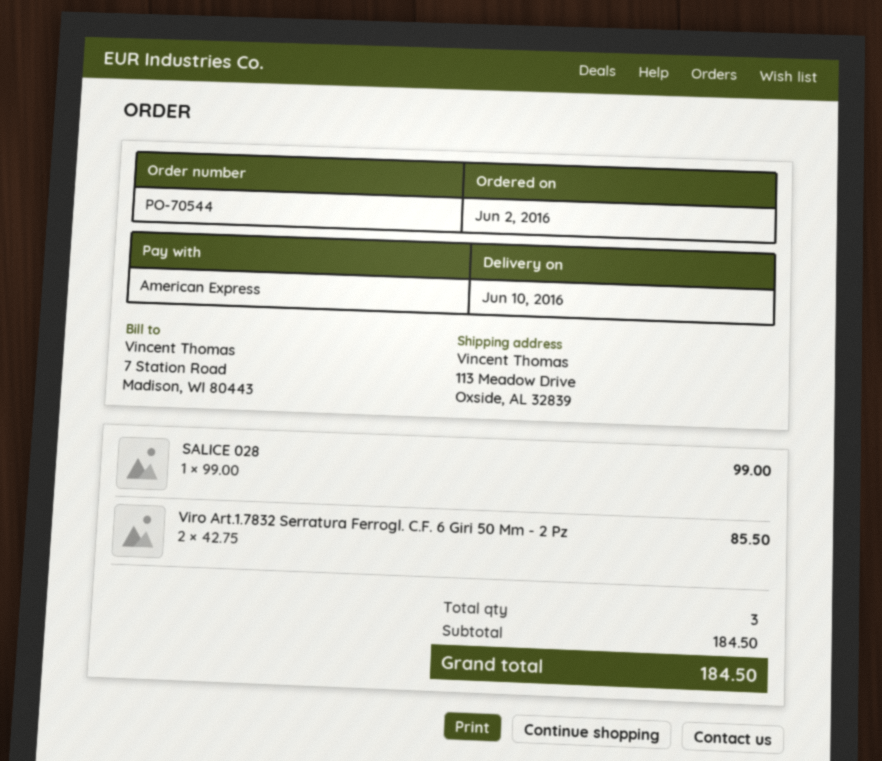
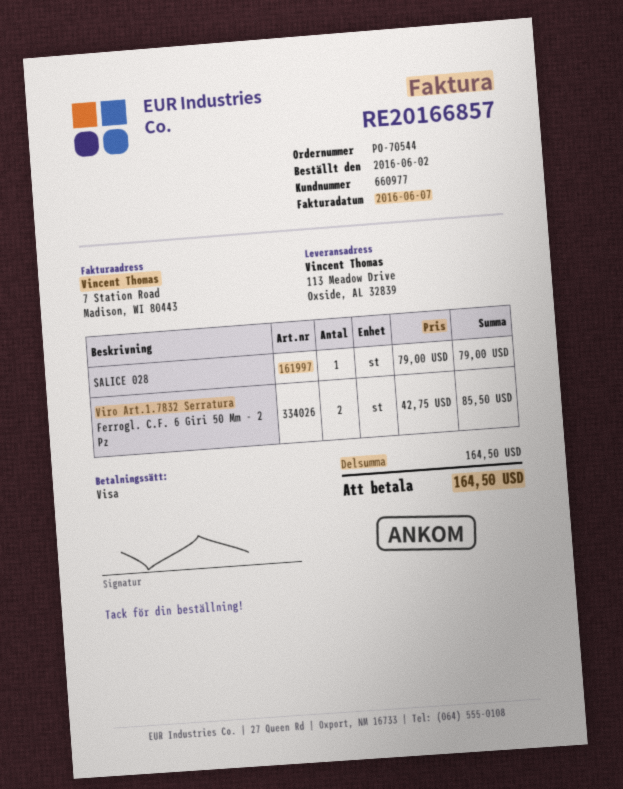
payment method: American Express -> Visa
SALICE 028: 1 x 99.00 = 99.00 -> 1 x 79.00 = 79.00
subtotal: 184.50 -> 164.50
total: 184.50 -> 164.50

